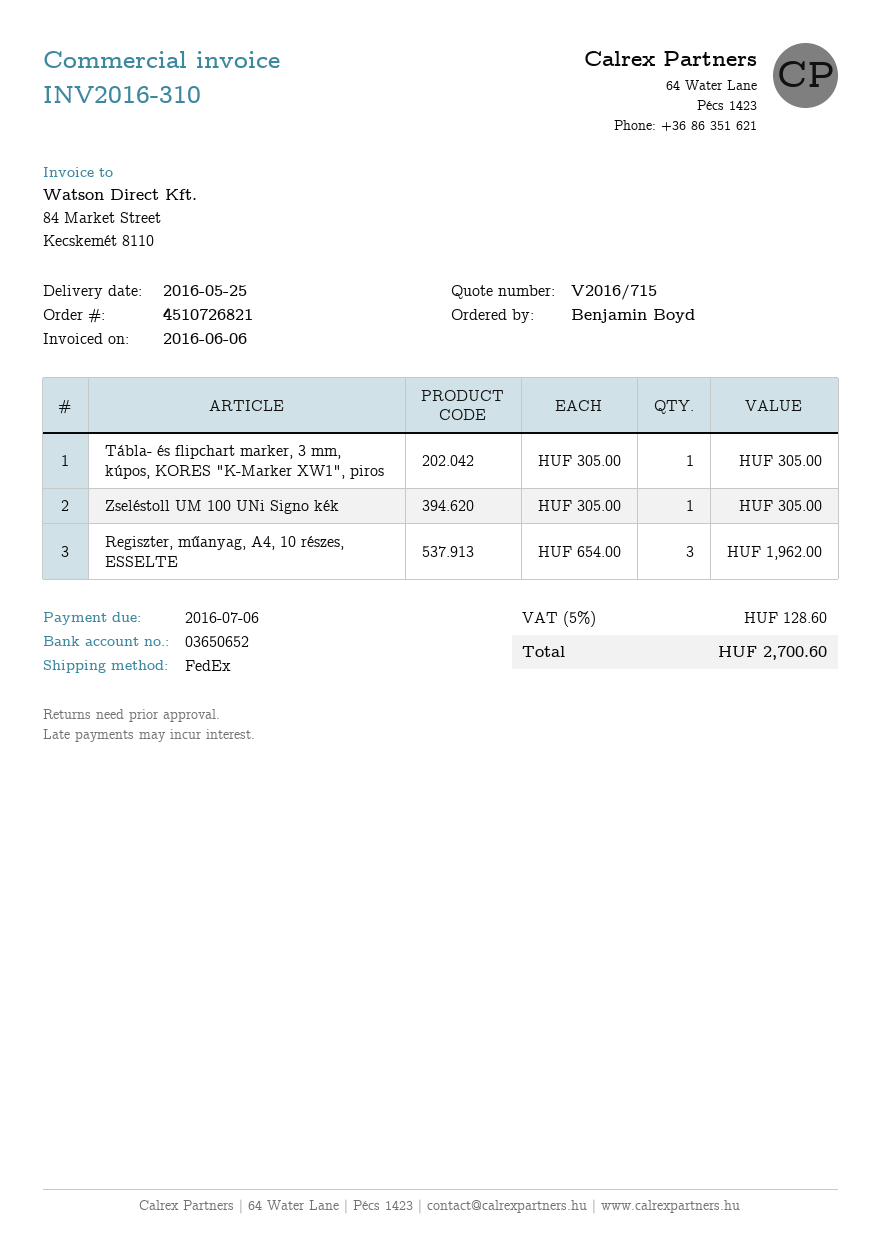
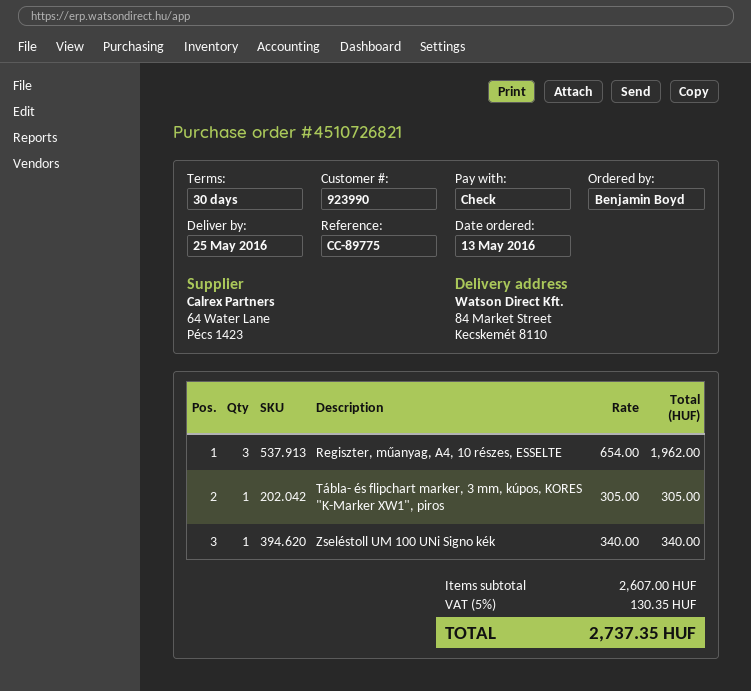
Zseléstoll UM 100 UNi Signo kék: 1 x 305.00 = 305.00 -> 1 x 340.00 = 340.00
tax: 5% = 128.60 -> 5% = 130.35
total: 2700.60 -> 2737.35

